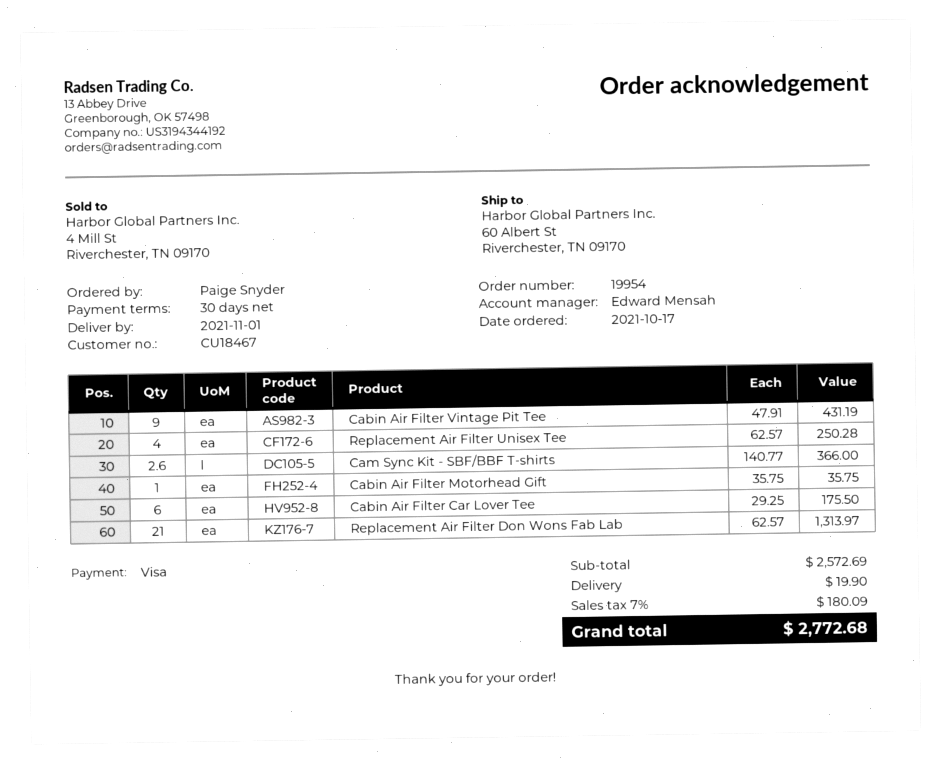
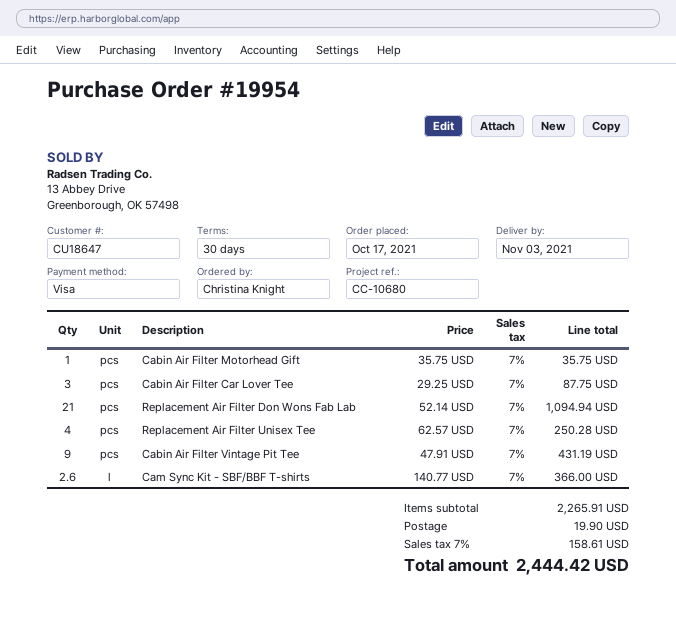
delivery date: 2021-11-01 -> 2021-11-03
customer number: CU18467 -> CU18647
ordered by: Paige Snyder -> Christina Knight
Cabin Air Filter Car Lover Tee: 6 x 29.25 = 175.50 -> 3 x 29.25 = 87.75
Replacement Air Filter Don Wons Fab Lab: 21 x 62.57 = 1313.97 -> 21 x 52.14 = 1094.94
subtotal: 2572.69 -> 2265.91
tax: 7% = 180.09 -> 7% = 158.61
total: 2772.68 -> 2444.42

